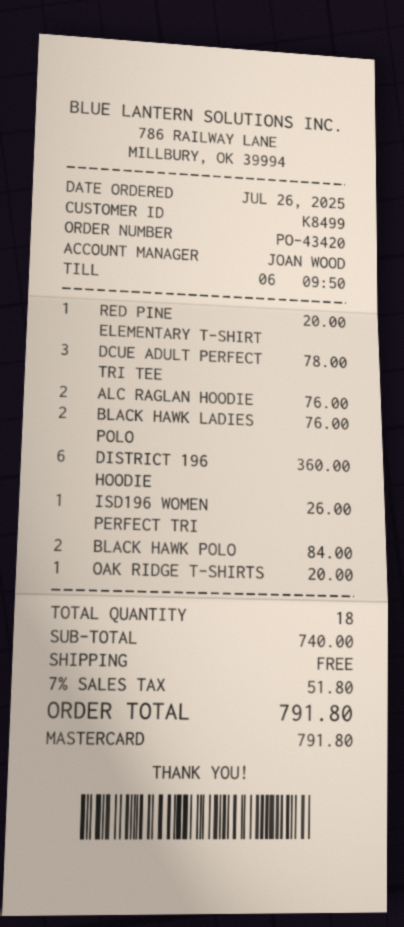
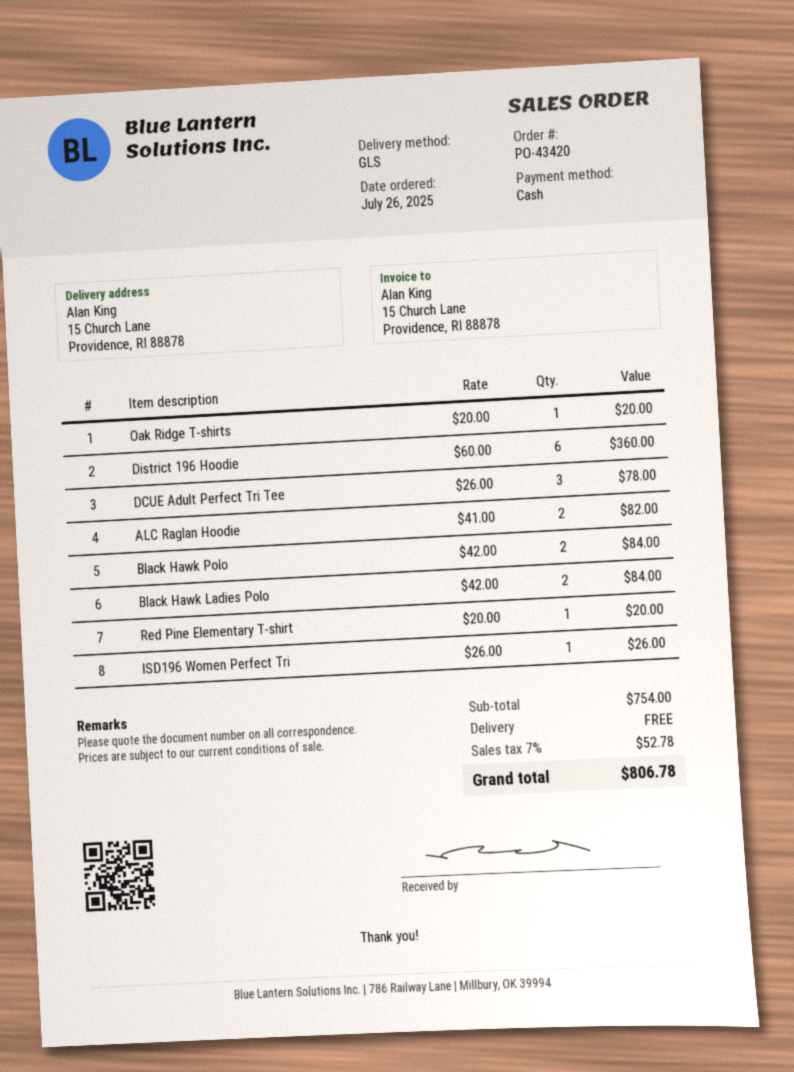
payment method: Mastercard -> cash
ALC RAGLAN HOODIE: 2 for 76.00 -> 2 for 82.00
BLACK HAWK LADIES POLO: 2 for 76.00 -> 2 for 84.00
subtotal: 740.00 -> 754.00
tax: 7% = 51.80 -> 7% = 52.78
total: 791.80 -> 806.78

